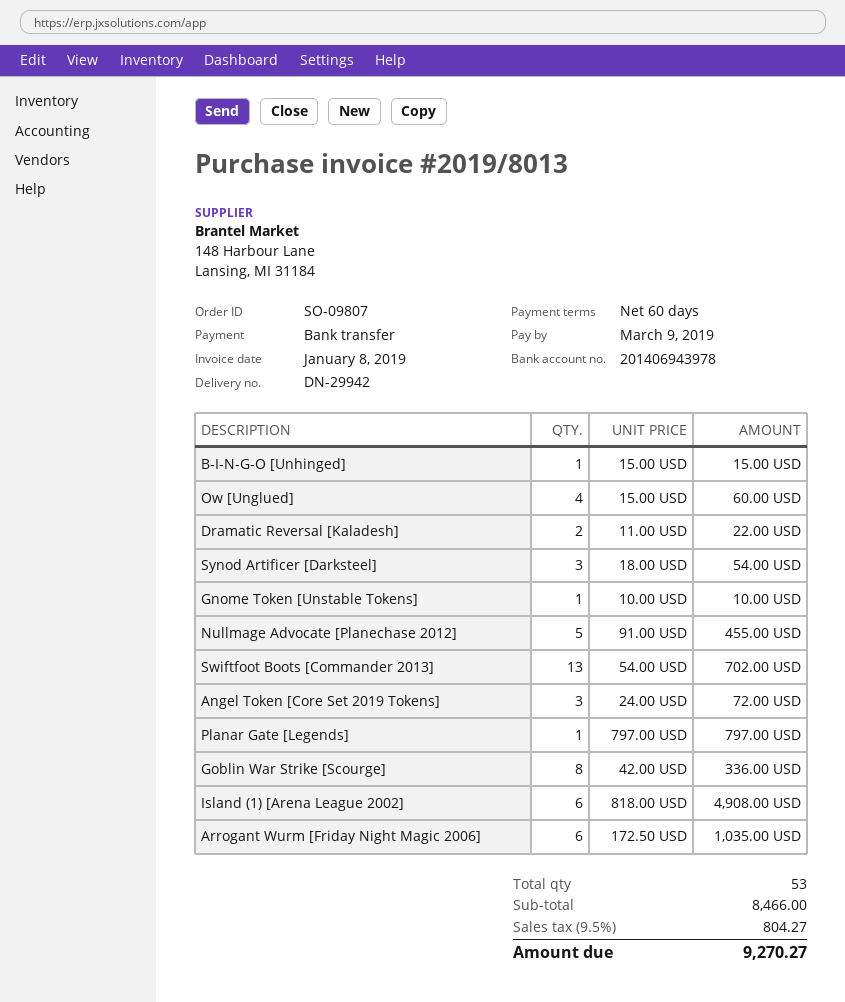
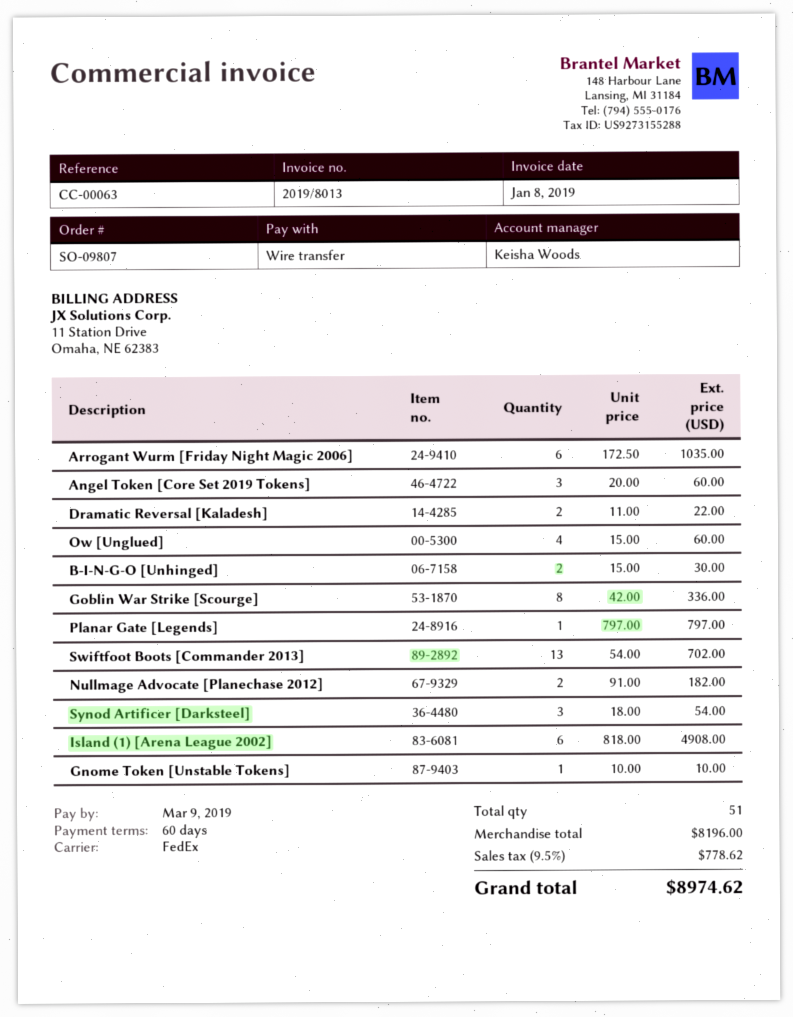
B-I-N-G-O [Unhinged]: 1 x 15.00 = 15.00 -> 2 x 15.00 = 30.00
Nullmage Advocate [Planechase 2012]: 5 x 91.00 = 455.00 -> 2 x 91.00 = 182.00
Angel Token [Core Set 2019 Tokens]: 3 x 24.00 = 72.00 -> 3 x 20.00 = 60.00
total quantity: 53 -> 51
subtotal: 8466.00 -> 8196.00
tax: 9.5% = 804.27 -> 9.5% = 778.62
total: 9270.27 -> 8974.62

